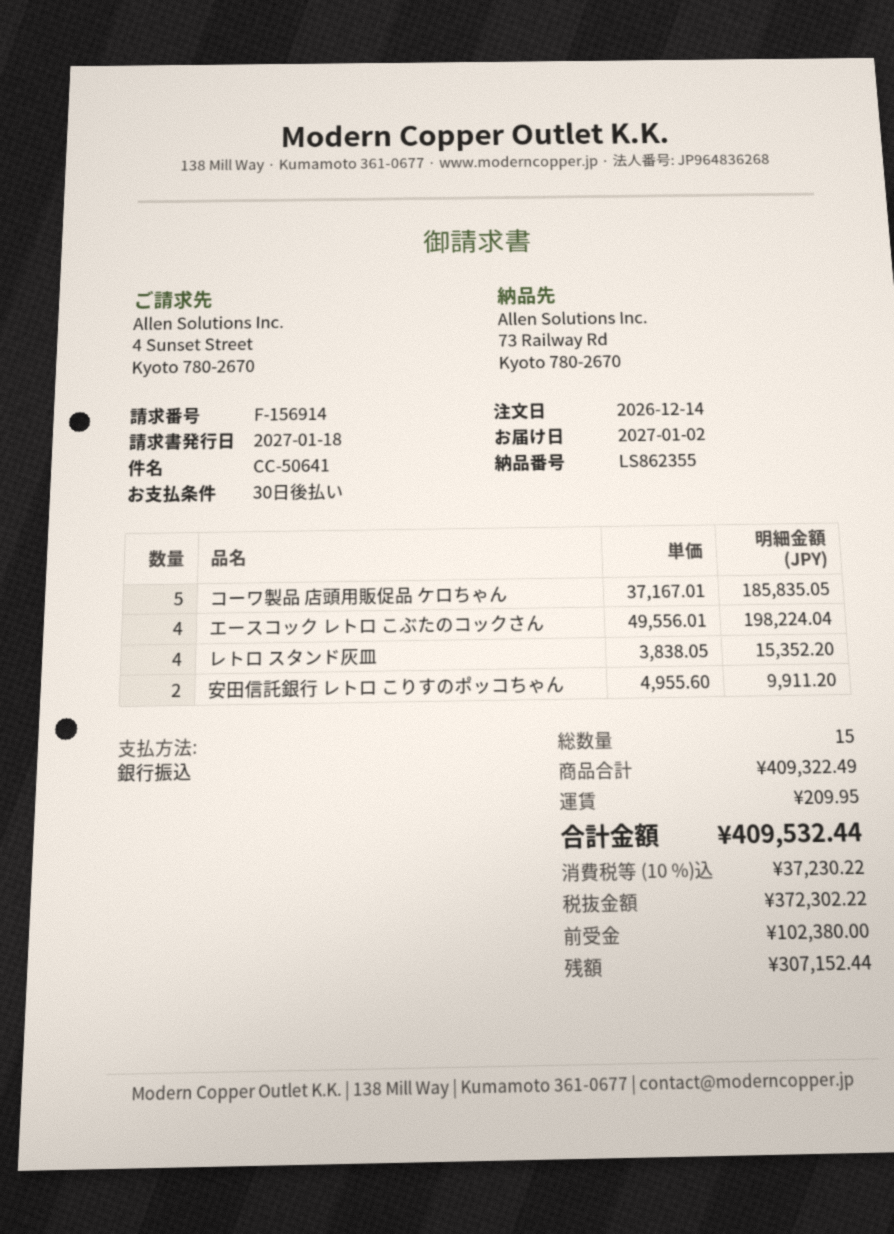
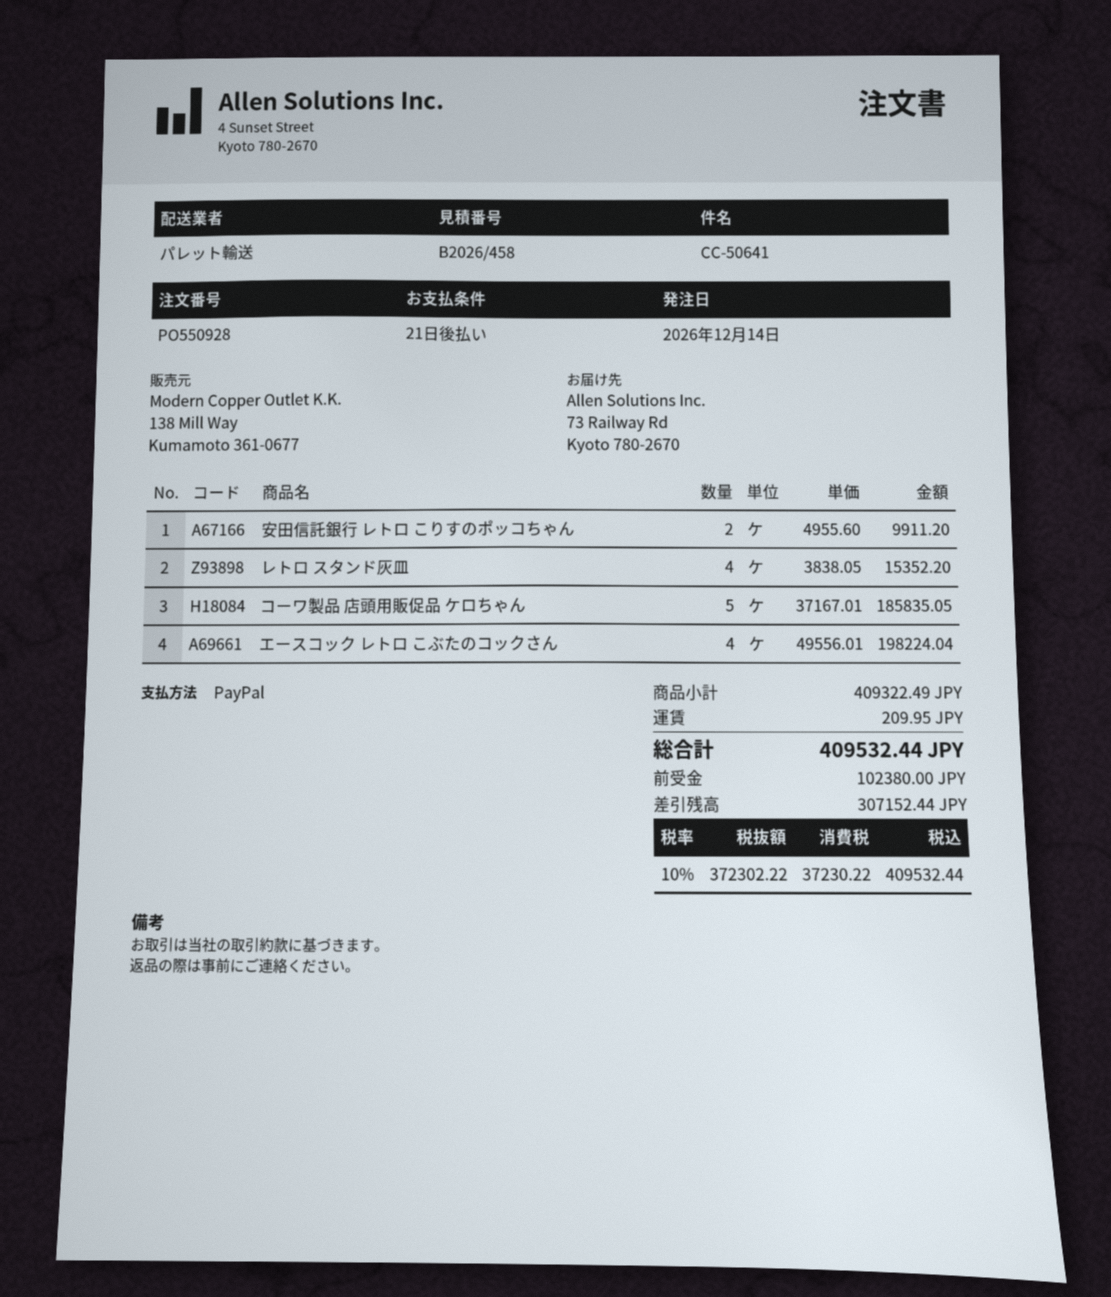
payment terms: 30 days -> 21 days
payment method: bank transfer -> PayPal

